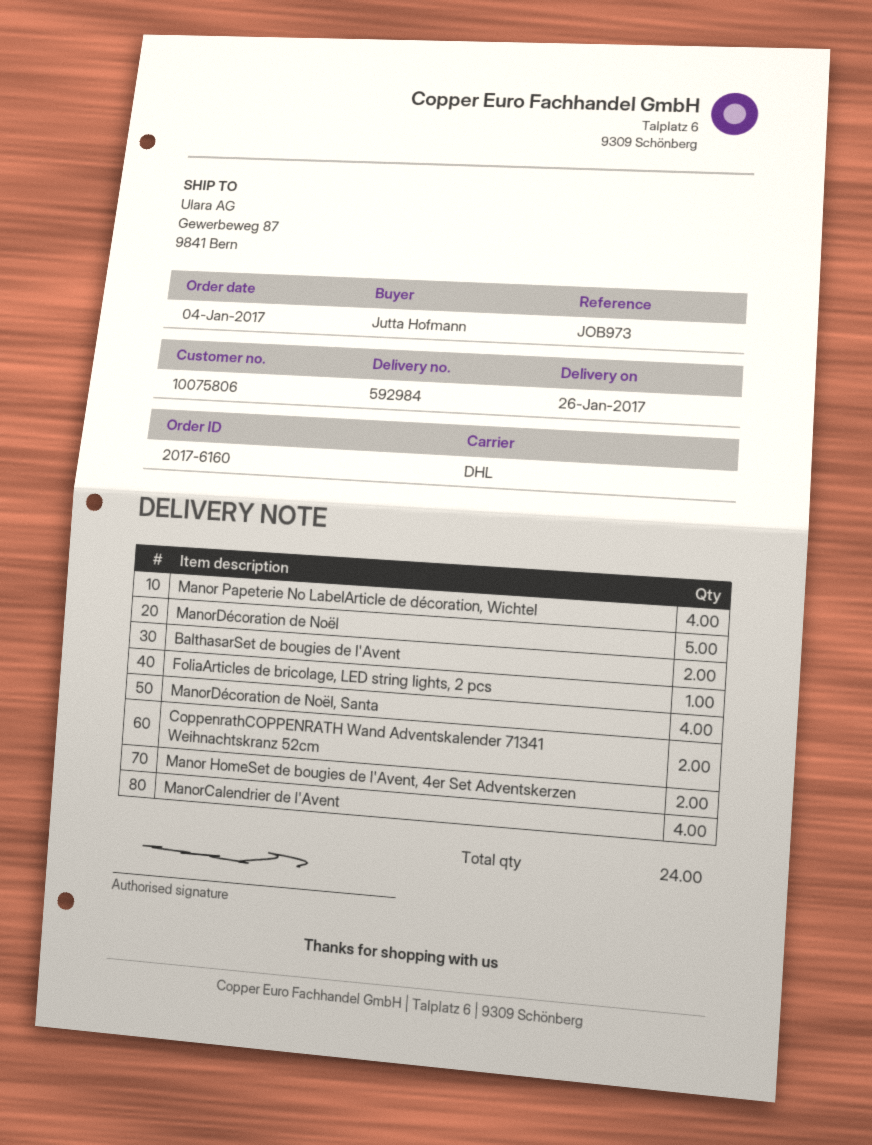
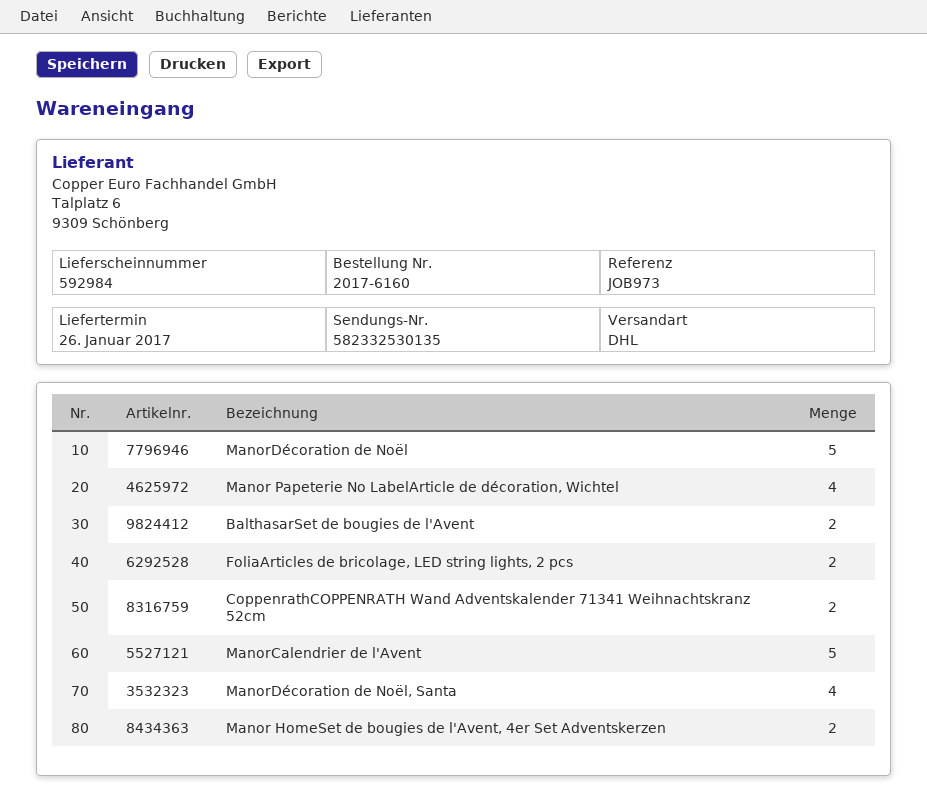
FoliaArticles de bricolage, LED string lights, 2 pcs: 1 -> 2
ManorCalendrier de l'Avent: 4 -> 5

